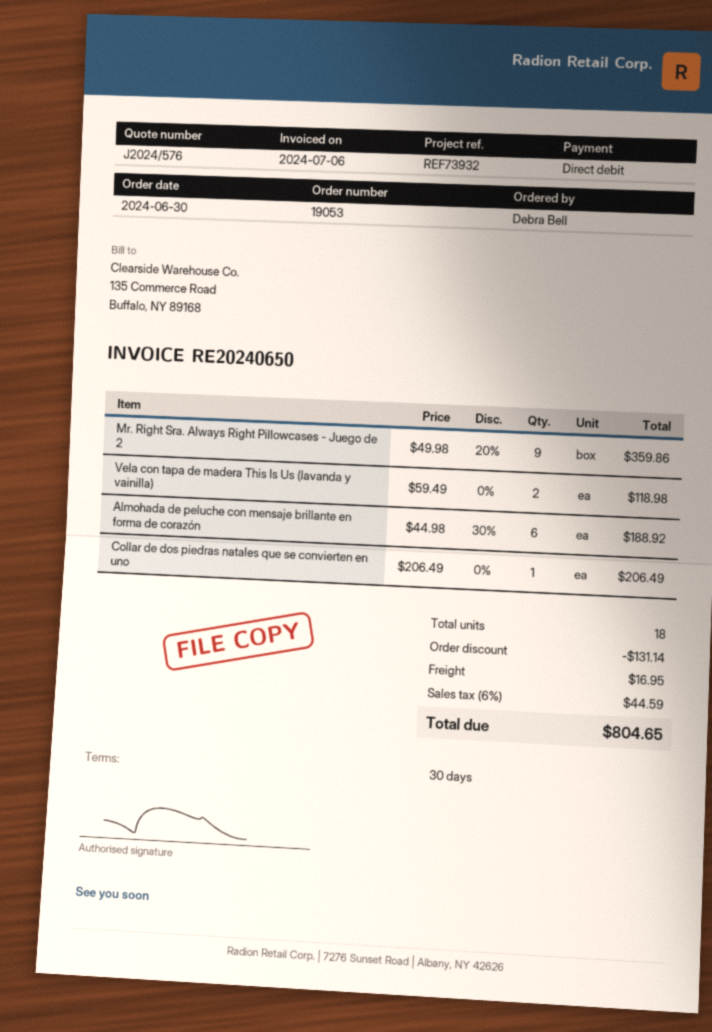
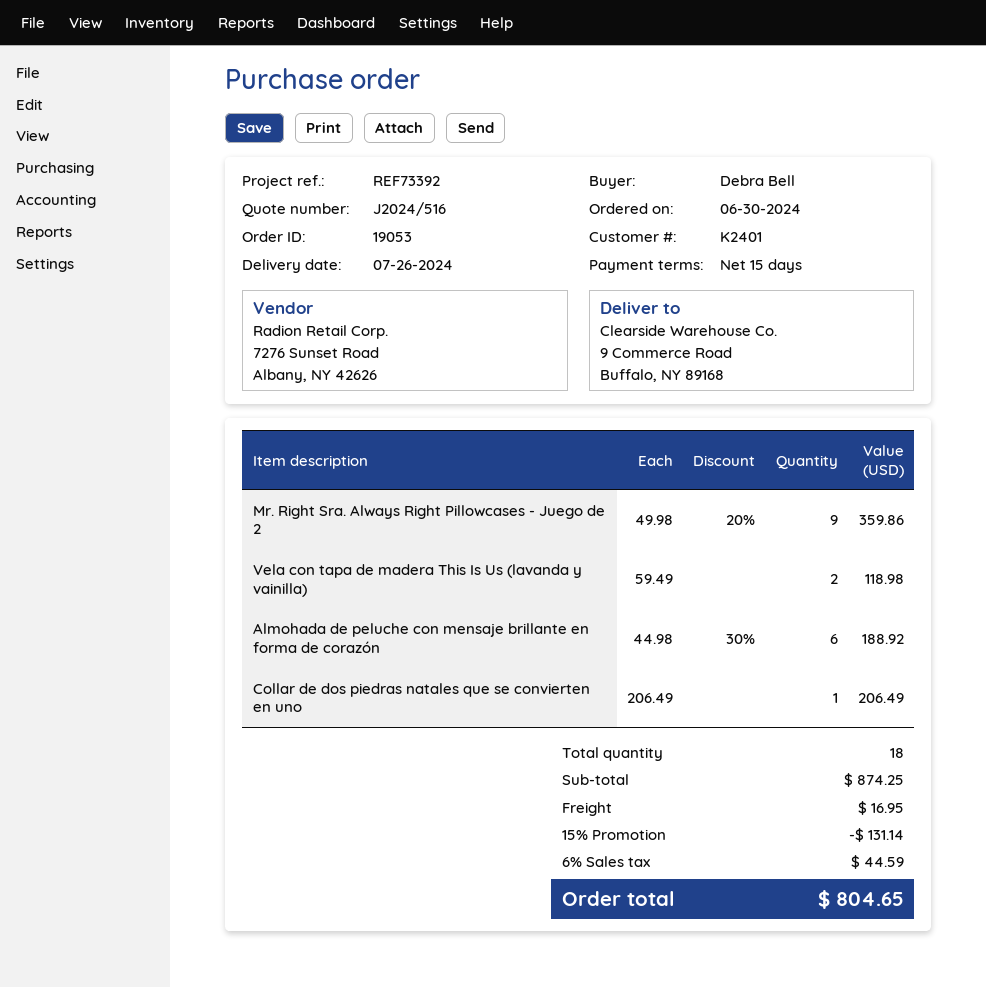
quote number: J2024/576 -> J2024/516
payment terms: 30 days -> 15 days
reference: REF73932 -> REF73392

